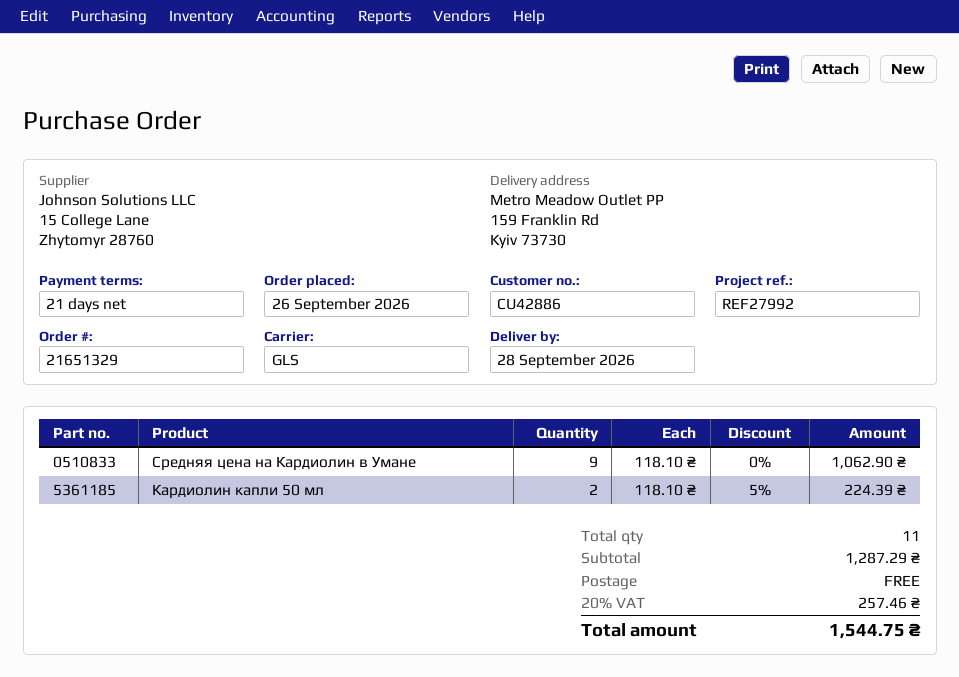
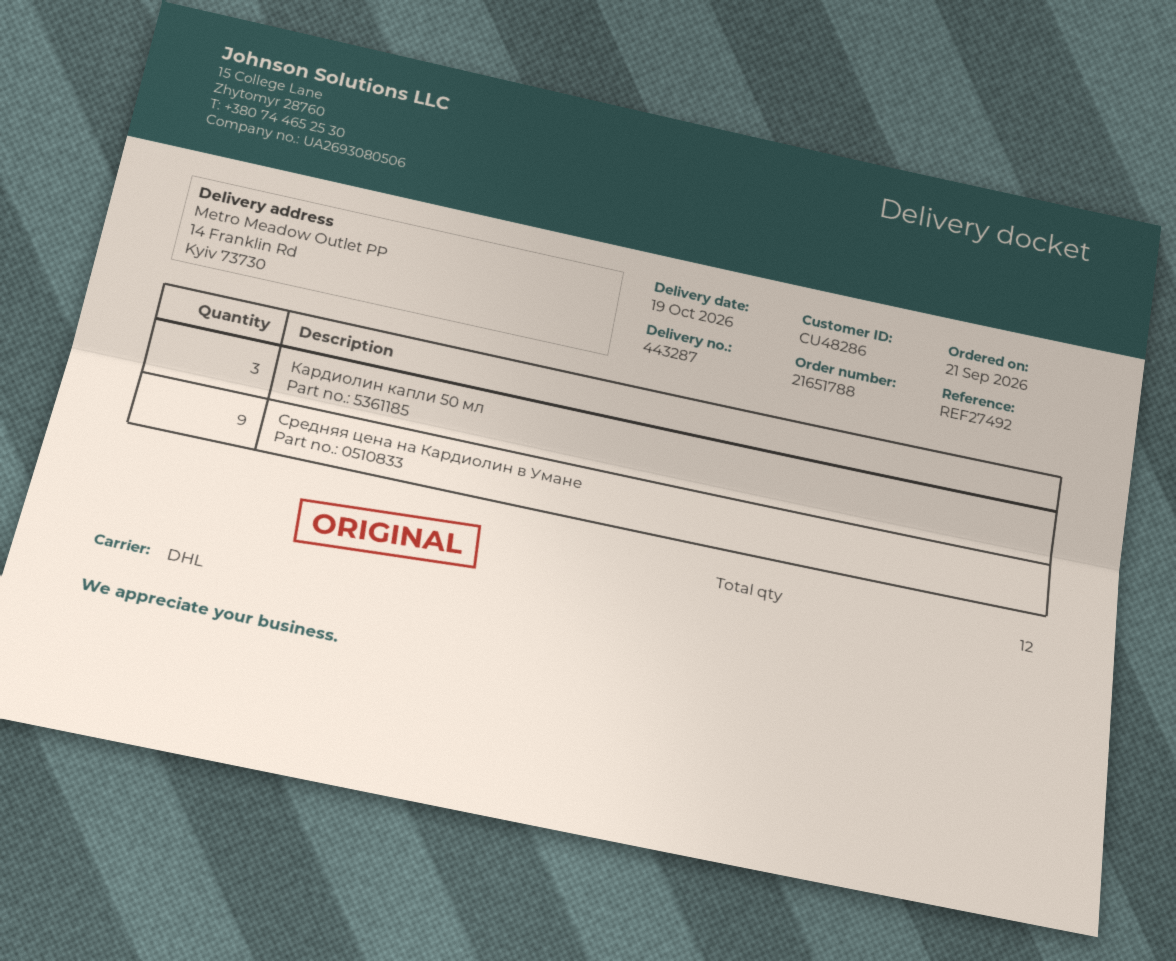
order number: 21651329 -> 21651788
order date: 2026-09-26 -> 2026-09-21
delivery date: 2026-09-28 -> 2026-10-19
customer number: CU42886 -> CU48286
reference: REF27992 -> REF27492
shipping method: GLS -> DHL
ship to: 159 Franklin Rd, Kyiv 73730 -> 14 Franklin Rd, Kyiv 73730
Кардиолин капли 50 мл: 2 -> 3
total quantity: 11 -> 12

